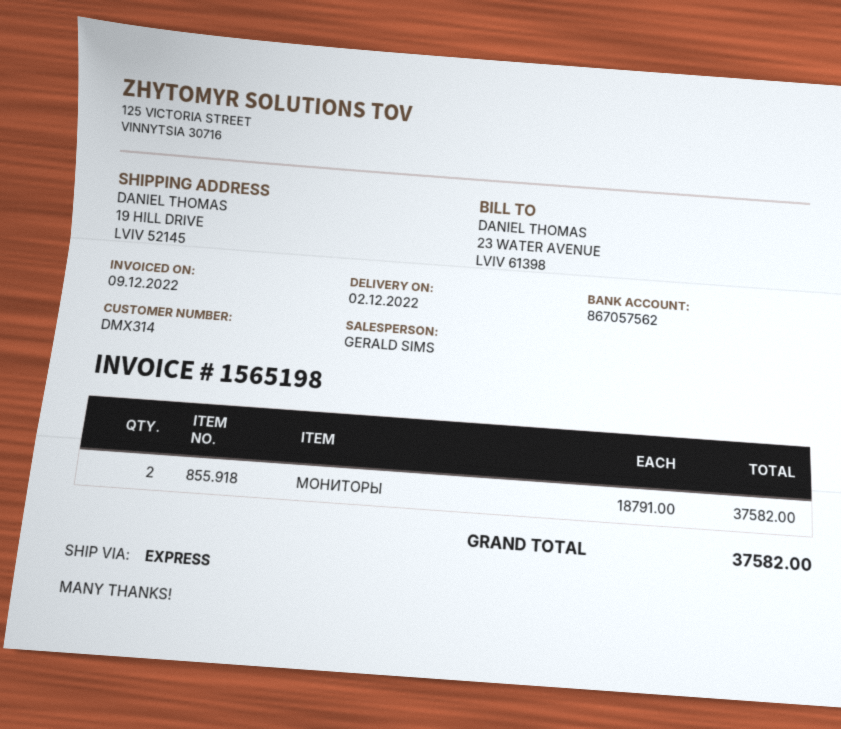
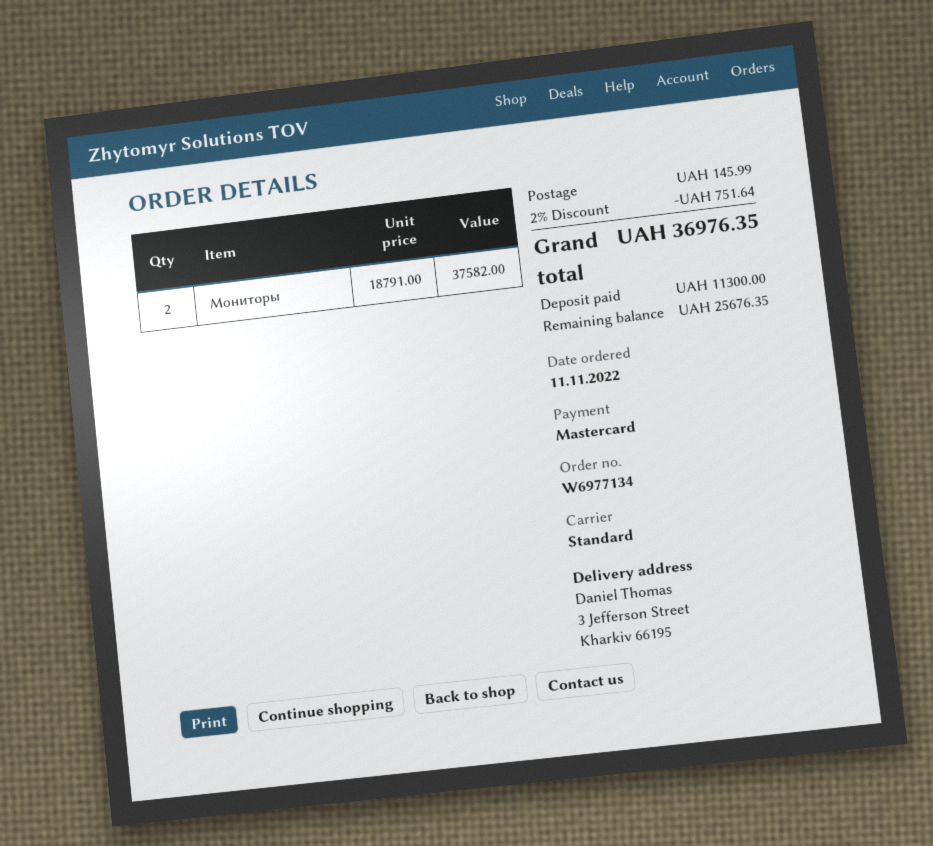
shipping method: express -> standard
ship to: 19 HILL DRIVE, LVIV 52145 -> 3 Jefferson Street, Kharkiv 66195
discount: none -> 2% = 751.64
shipping: none -> 145.99
total: 37582.00 -> 36976.35

